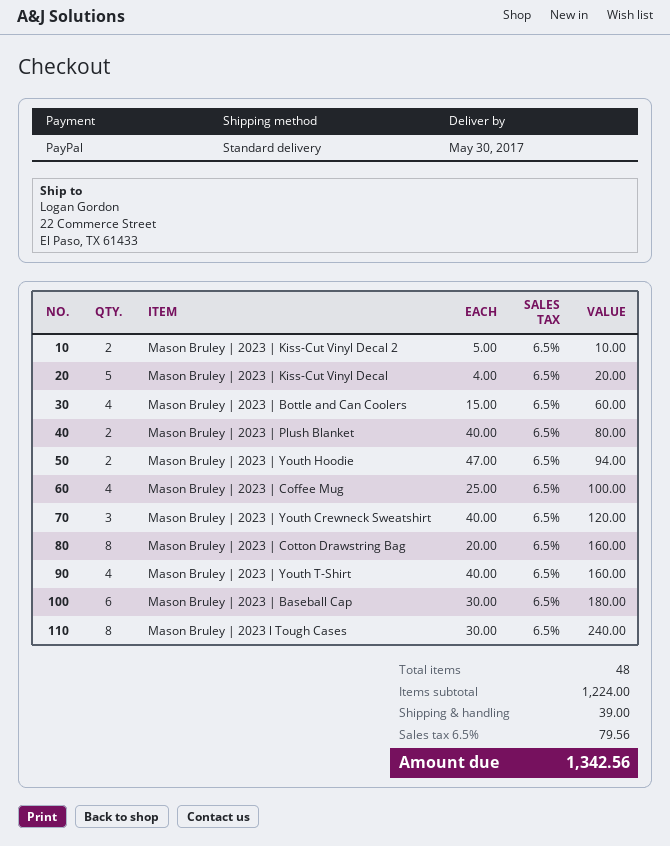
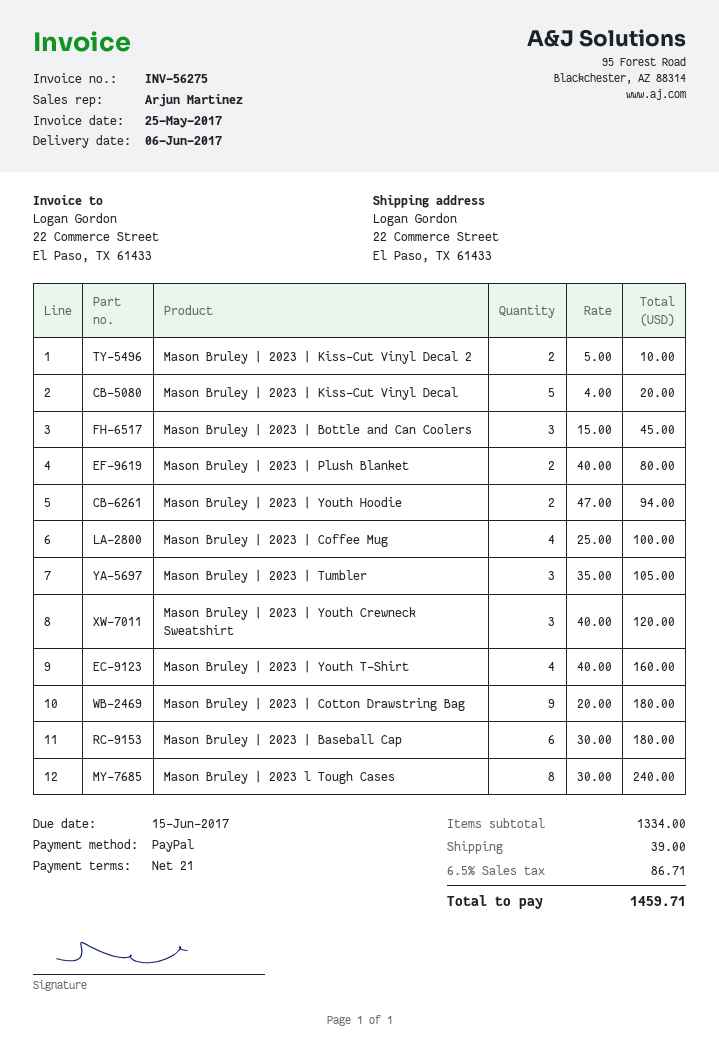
delivery date: 2017-05-30 -> 2017-06-06
Mason Bruley | 2023 | Bottle and Can Coolers: 4 x 15.00 = 60.00 -> 3 x 15.00 = 45.00
Mason Bruley | 2023 | Cotton Drawstring Bag: 8 x 20.00 = 160.00 -> 9 x 20.00 = 180.00
Mason Bruley | 2023 | Tumbler: none -> 3 x 35.00 = 105.00
subtotal: 1224.00 -> 1334.00
tax: 6.5% = 79.56 -> 6.5% = 86.71
total: 1342.56 -> 1459.71

